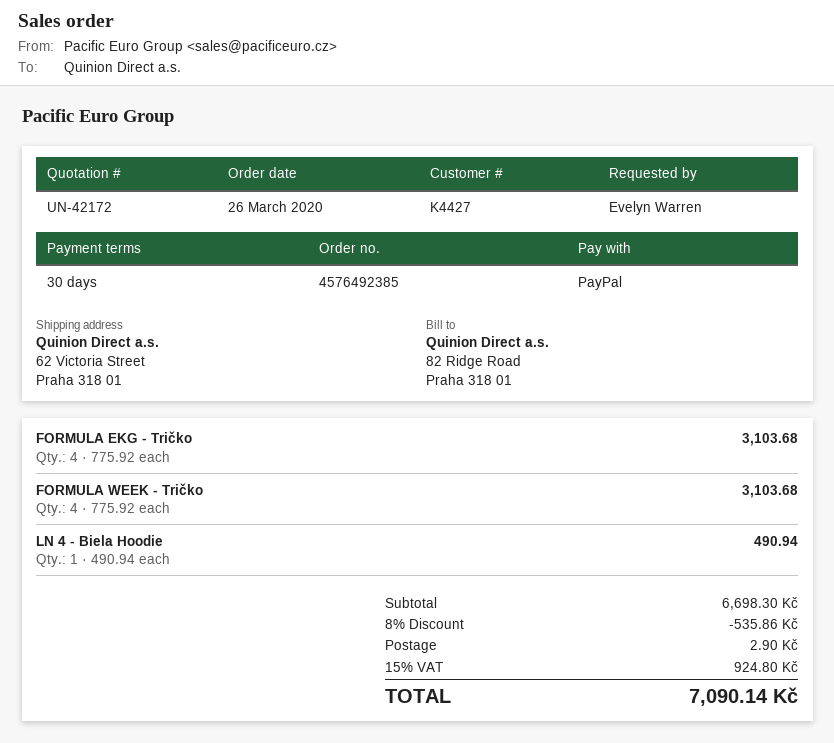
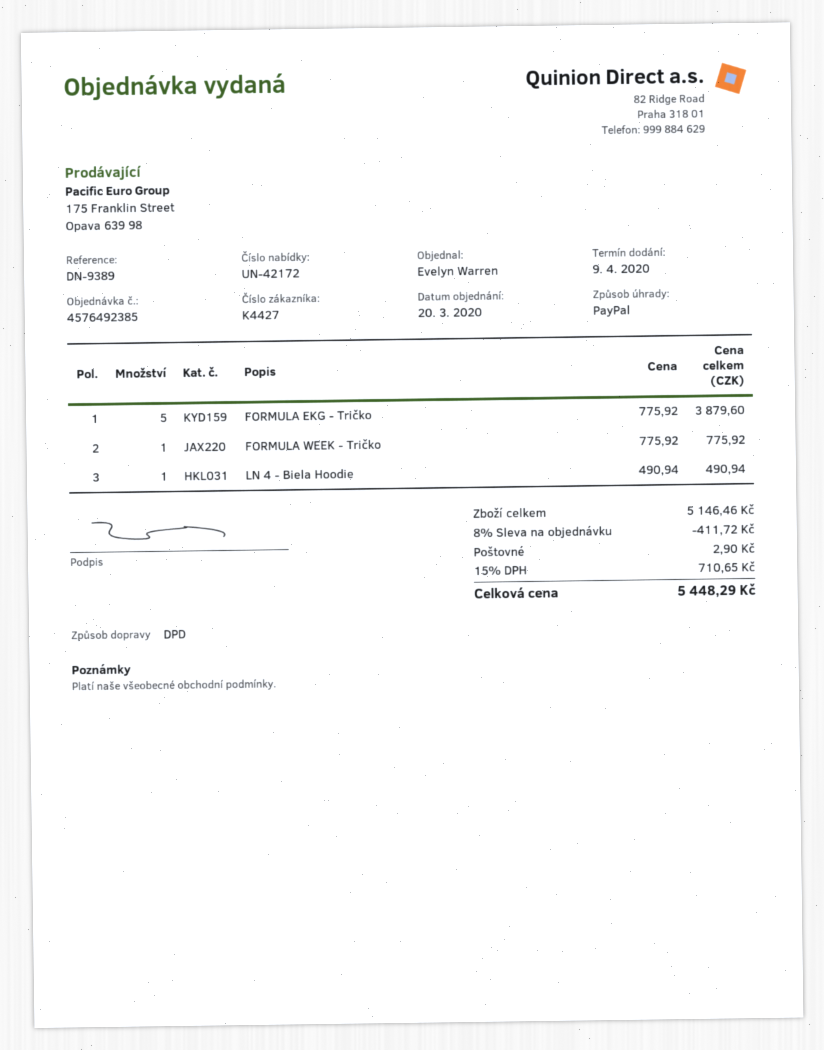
order date: 2020-03-26 -> 2020-03-20
FORMULA EKG - Tričko: 4 x 775.92 = 3103.68 -> 5 x 775.92 = 3879.60
FORMULA WEEK - Tričko: 4 x 775.92 = 3103.68 -> 1 x 775.92 = 775.92
subtotal: 6698.30 -> 5146.46
discount: 8% = 535.86 -> 8% = 411.72
tax: 15% = 924.80 -> 15% = 710.65
total: 7090.14 -> 5448.29

